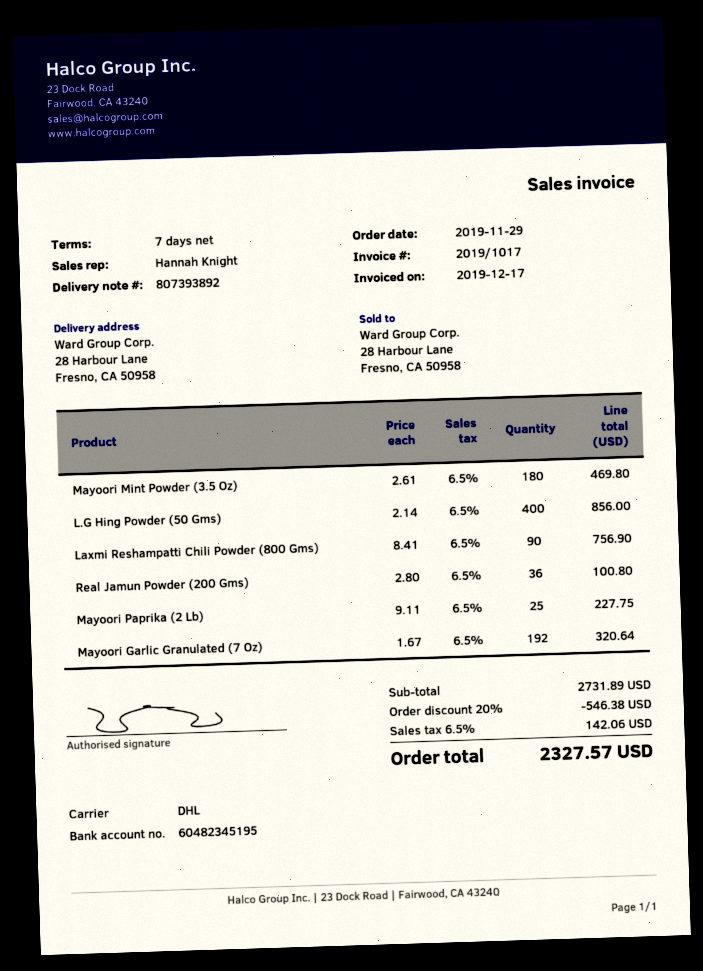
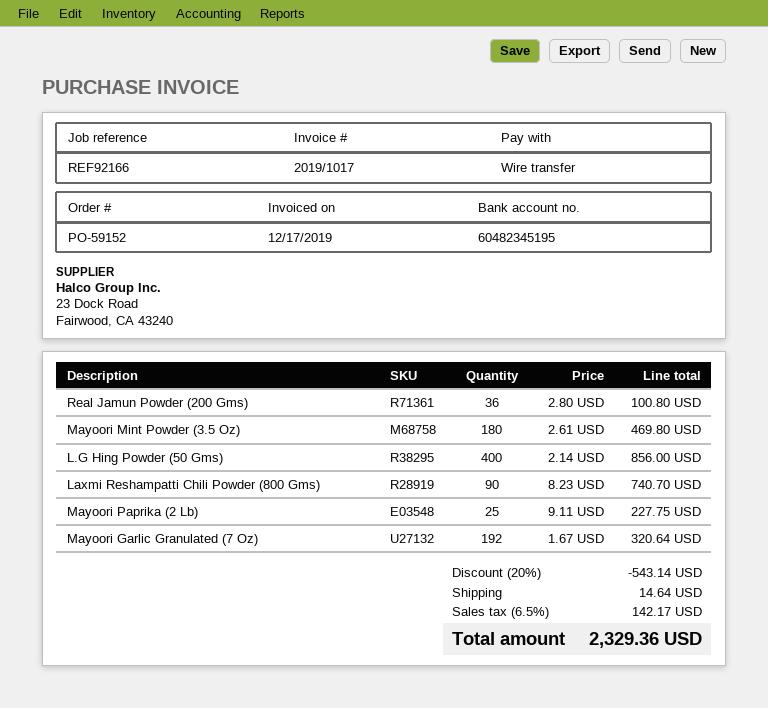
Laxmi Reshampatti Chili Powder (800 Gms): 90 x 8.41 = 756.90 -> 90 x 8.23 = 740.70
discount: 20% = 546.38 -> 20% = 543.14
shipping: none -> 14.64
tax: 6.5% = 142.06 -> 6.5% = 142.17
total: 2327.57 -> 2329.36

